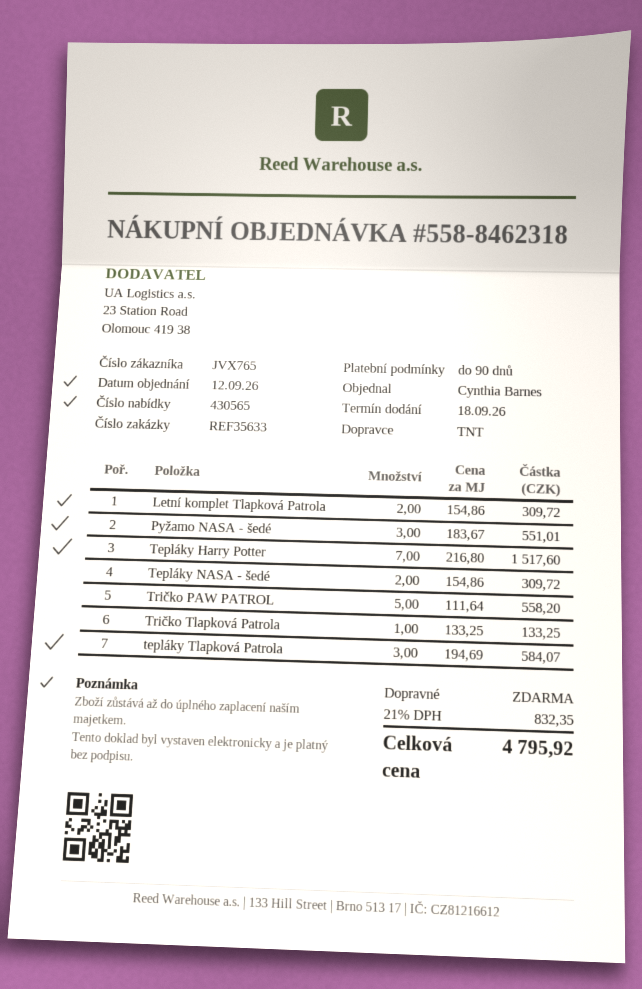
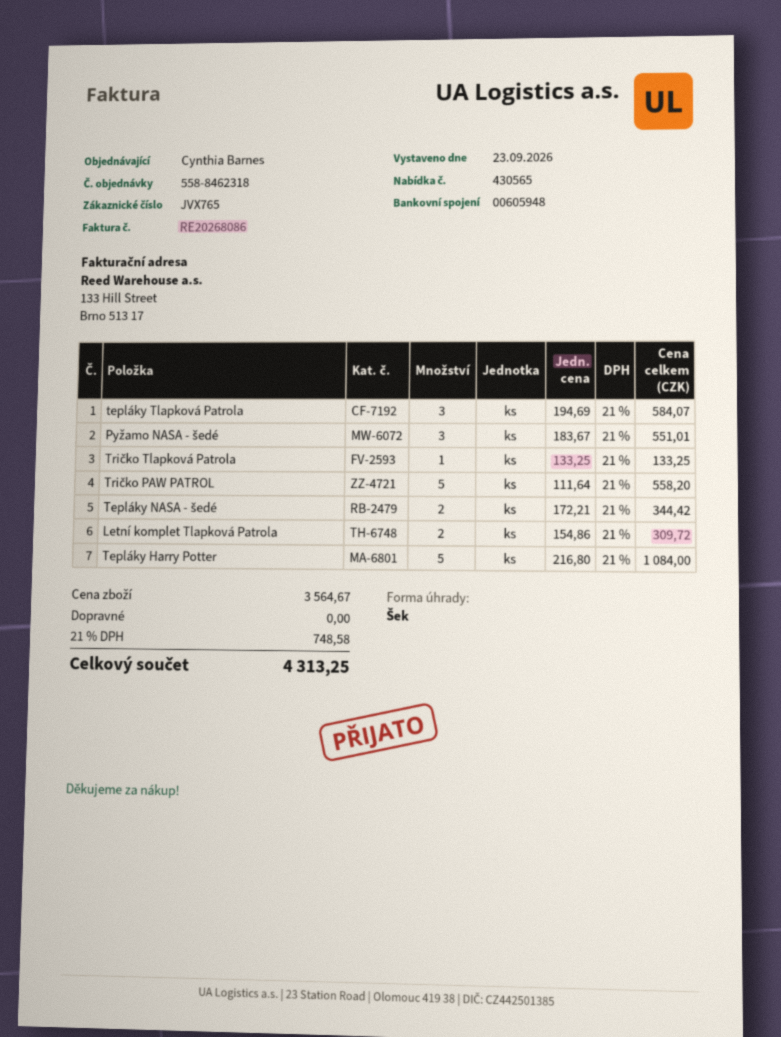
Tepláky Harry Potter: 7 x 216.80 = 1517.60 -> 5 x 216.80 = 1084.00
Tepláky NASA - šedé: 2 x 154.86 = 309.72 -> 2 x 172.21 = 344.42
tax: 21% = 832.35 -> 21% = 748.58
total: 4795.92 -> 4313.25

